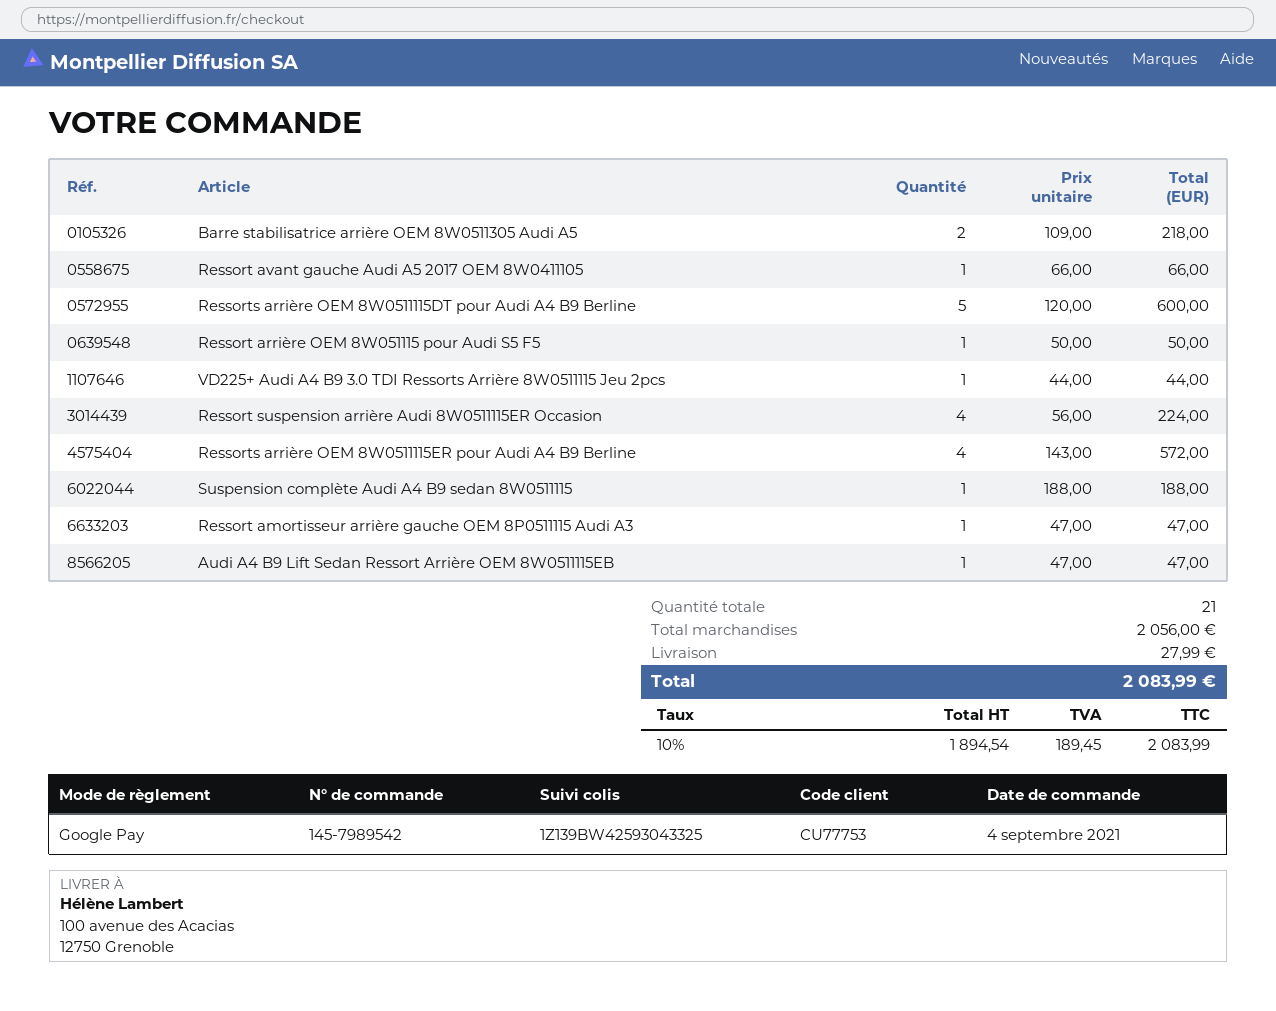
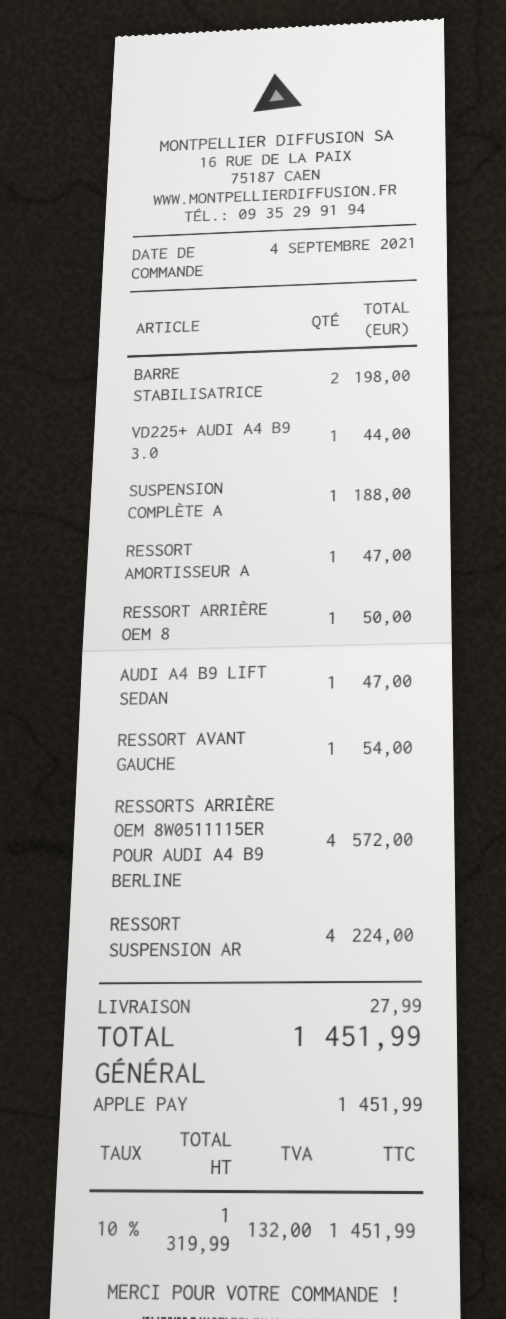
payment method: Google Pay -> Apple Pay
Barre stabilisatrice arrière OEM 8W0511305 Audi A5: 2 for 218.00 -> 2 for 198.00
Ressort avant gauche Audi A5 2017 OEM 8W0411105: 1 for 66.00 -> 1 for 54.00
Ressorts arrière OEM 8W0511115DT pour Audi A4 B9 Berline: 5 for 600.00 -> none
net: 1894.54 -> 1319.99
tax: 10% = 189.45 -> 10% = 132.00
total: 2083.99 -> 1451.99

